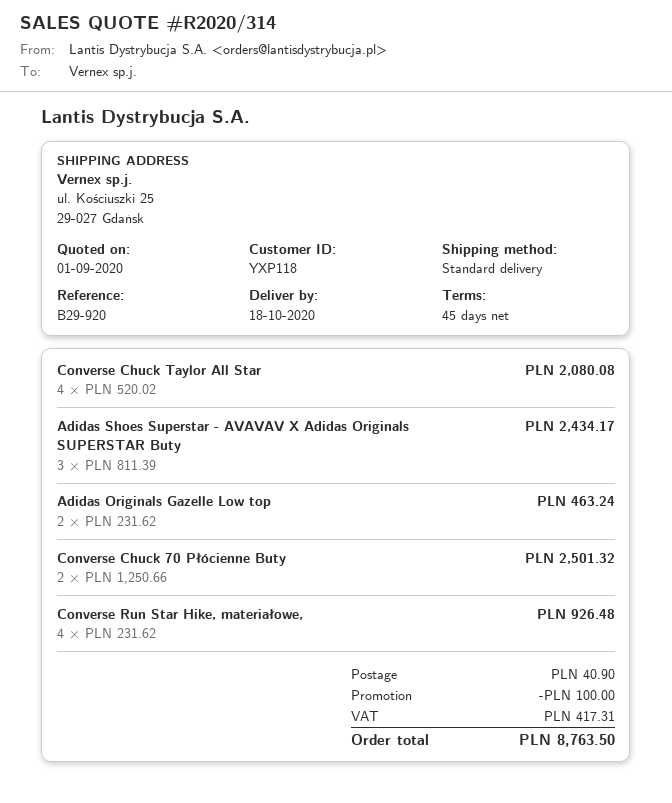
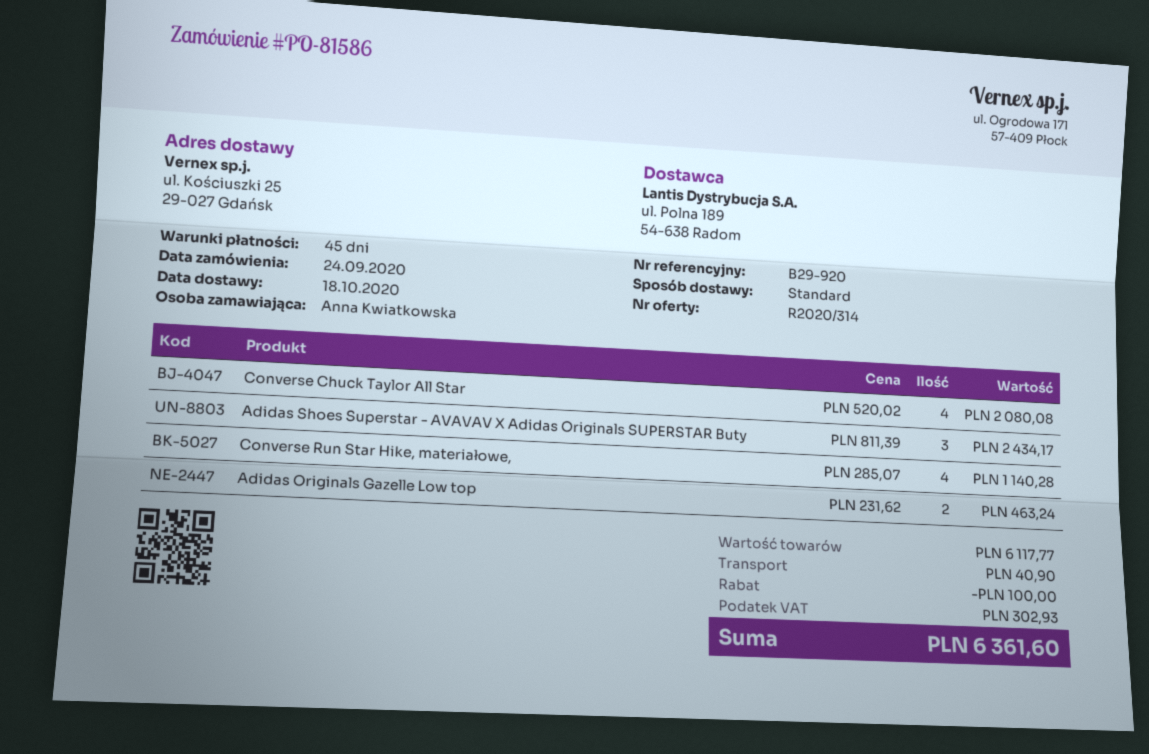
Converse Chuck 70 Płócienne Buty: 2 x 1250.66 = 2501.32 -> none
Converse Run Star Hike, materiałowe,: 4 x 231.62 = 926.48 -> 4 x 285.07 = 1140.28
tax: 417.31 -> 302.93
total: 8763.50 -> 6361.60

